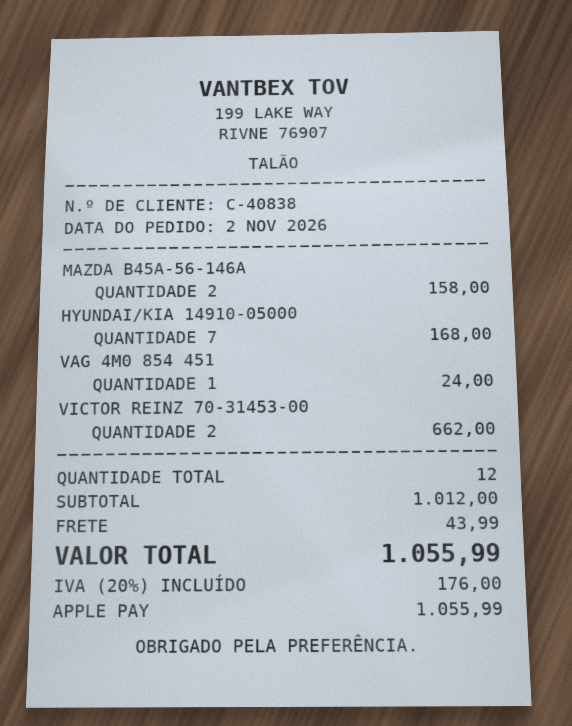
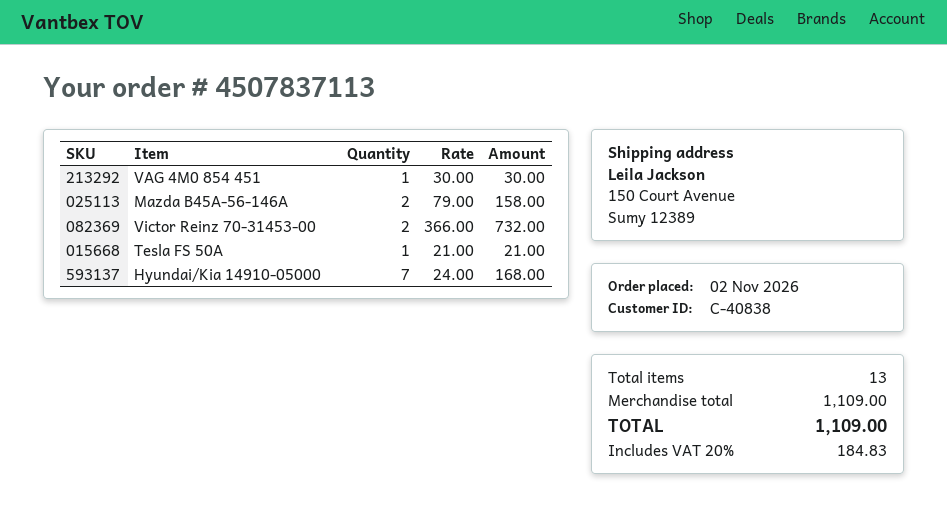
VAG 4M0 854 451: 1 for 24.00 -> 1 for 30.00
VICTOR REINZ 70-31453-00: 2 for 662.00 -> 2 for 732.00
Tesla FS 50A: none -> 1 for 21.00
total quantity: 12 -> 13
subtotal: 1012.00 -> 1109.00
shipping: 43.99 -> none
tax: 20% = 176.00 -> 20% = 184.83
total: 1055.99 -> 1109.00

